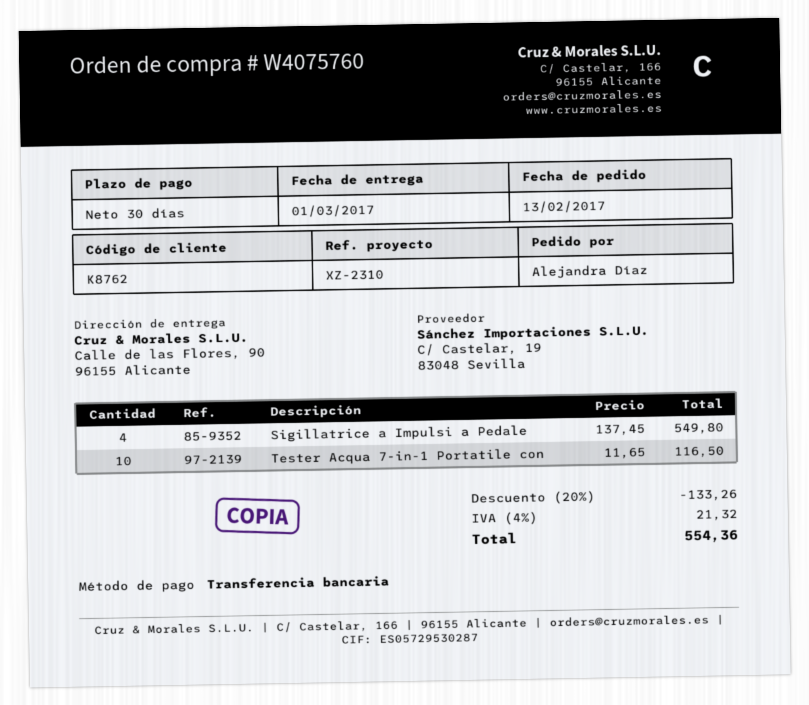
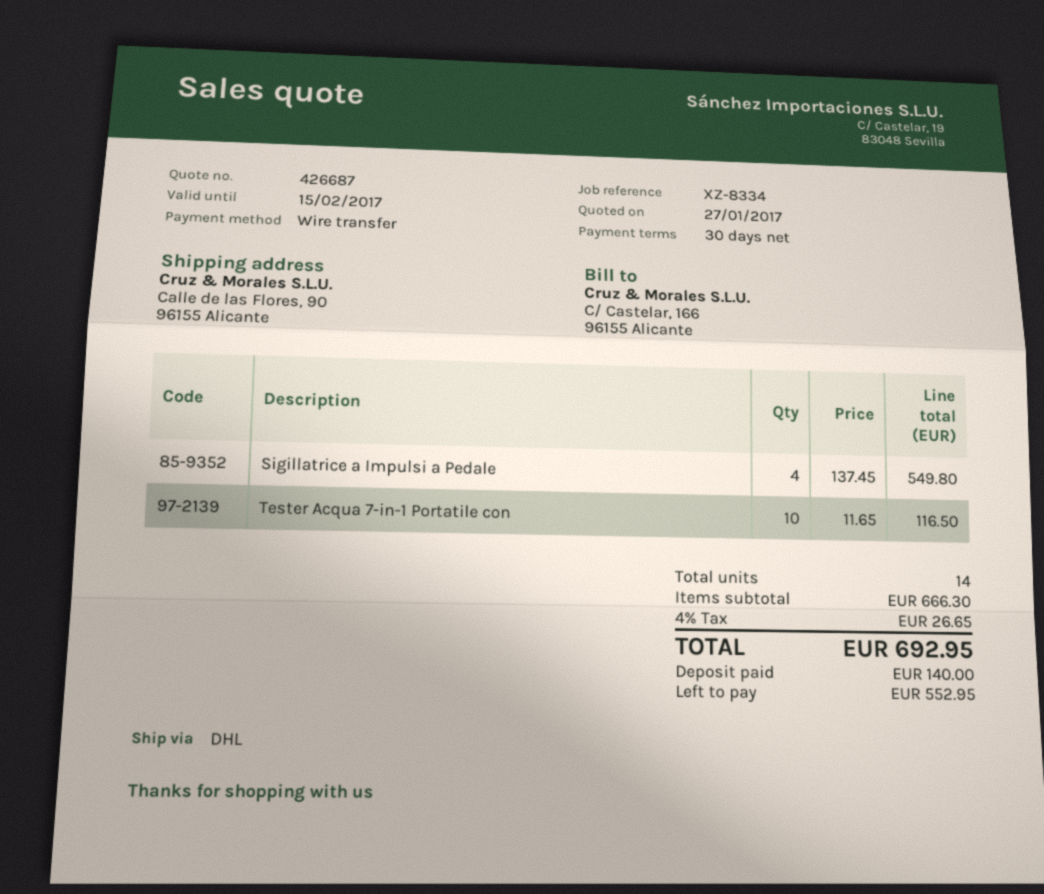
reference: XZ-2310 -> XZ-8334
discount: 20% = 133.26 -> none
tax: 4% = 21.32 -> 4% = 26.65
total: 554.36 -> 692.95

